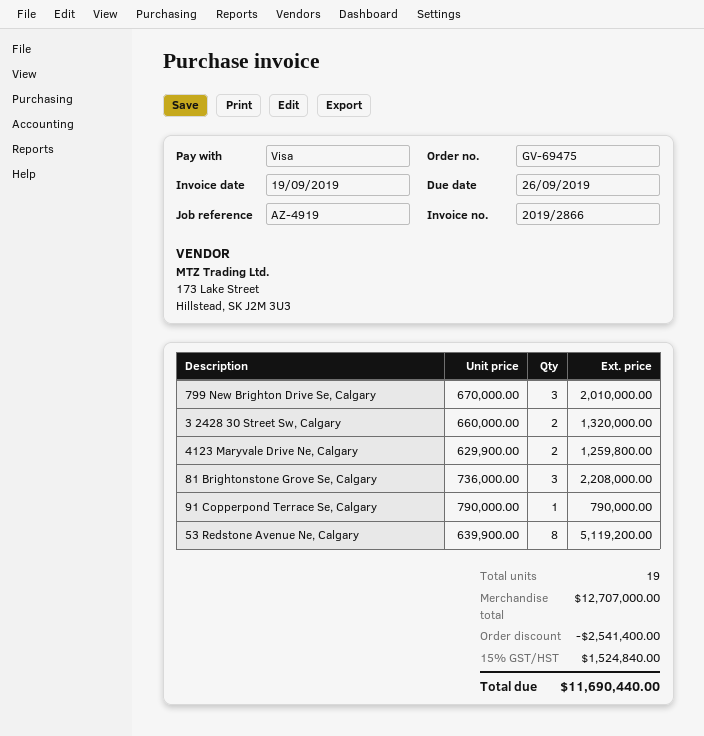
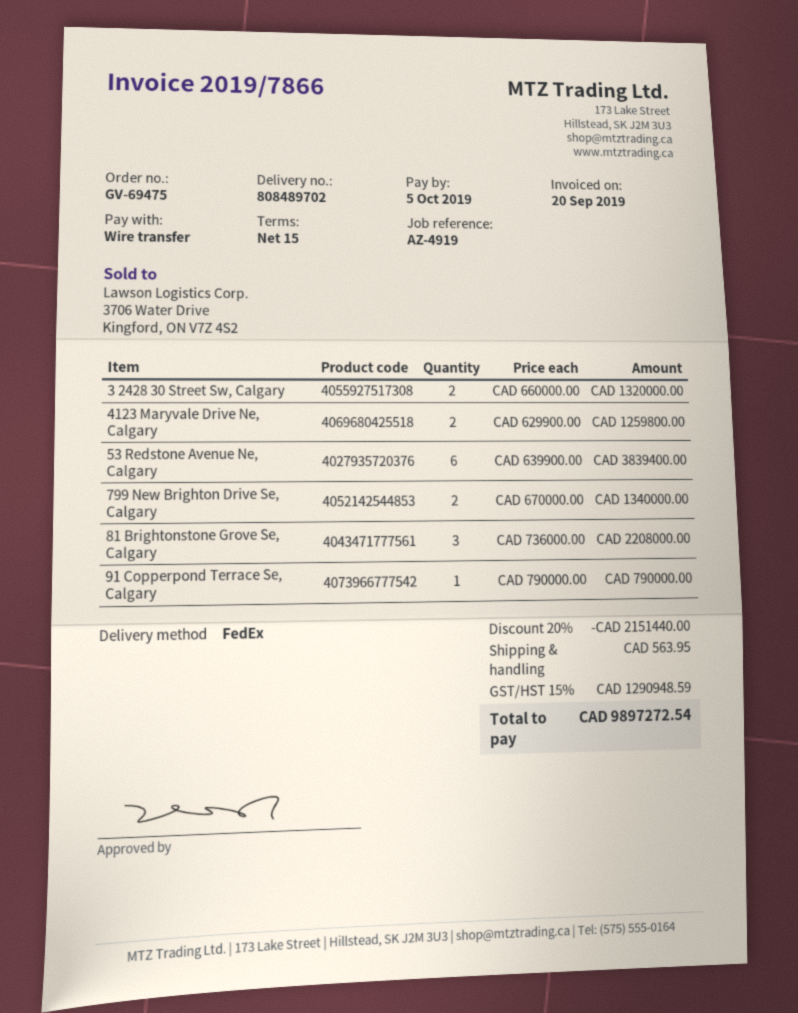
invoice number: 2019/2866 -> 2019/7866
invoice date: 2019-09-19 -> 2019-09-20
due date: 2019-09-26 -> 2019-10-05
payment method: Visa -> bank transfer
799 New Brighton Drive Se, Calgary: 3 x 670000.00 = 2010000.00 -> 2 x 670000.00 = 1340000.00
53 Redstone Avenue Ne, Calgary: 8 x 639900.00 = 5119200.00 -> 6 x 639900.00 = 3839400.00
discount: 2541400.00 -> 2151440.00
shipping: none -> 563.95
tax: 15% = 1524840.00 -> 15% = 1290948.59
total: 11690440.00 -> 9897272.54

